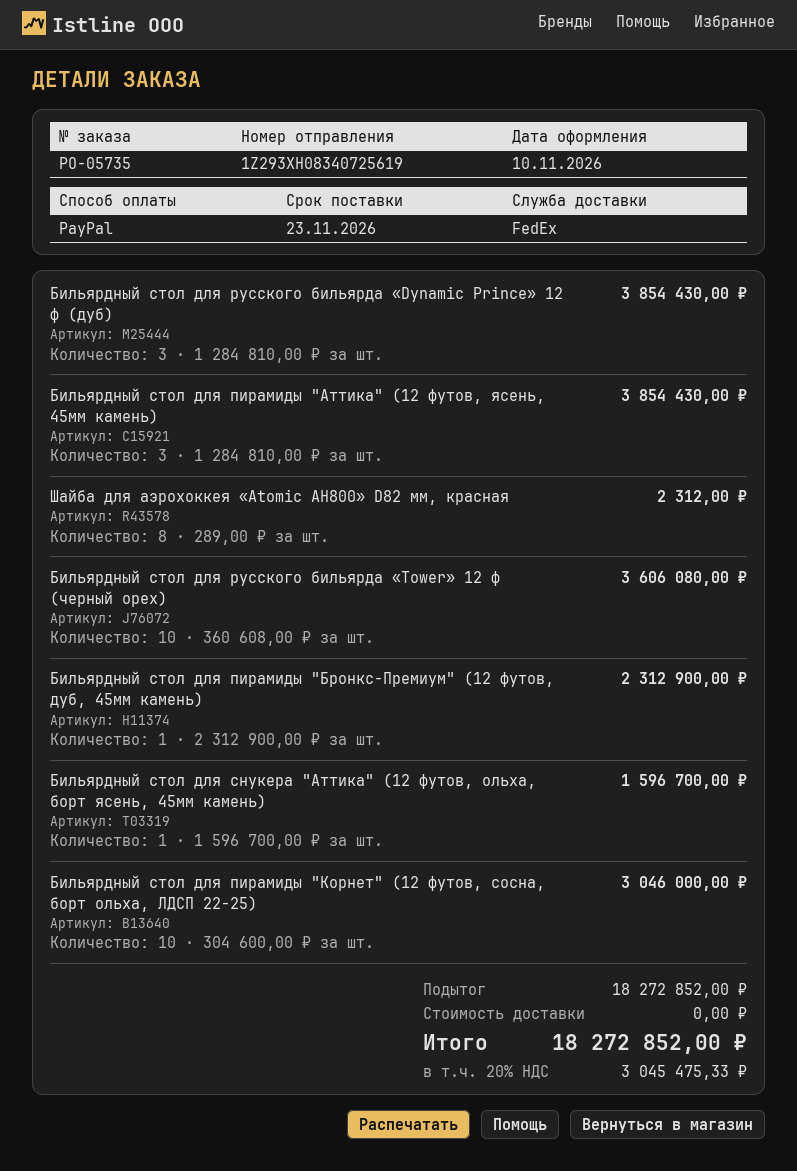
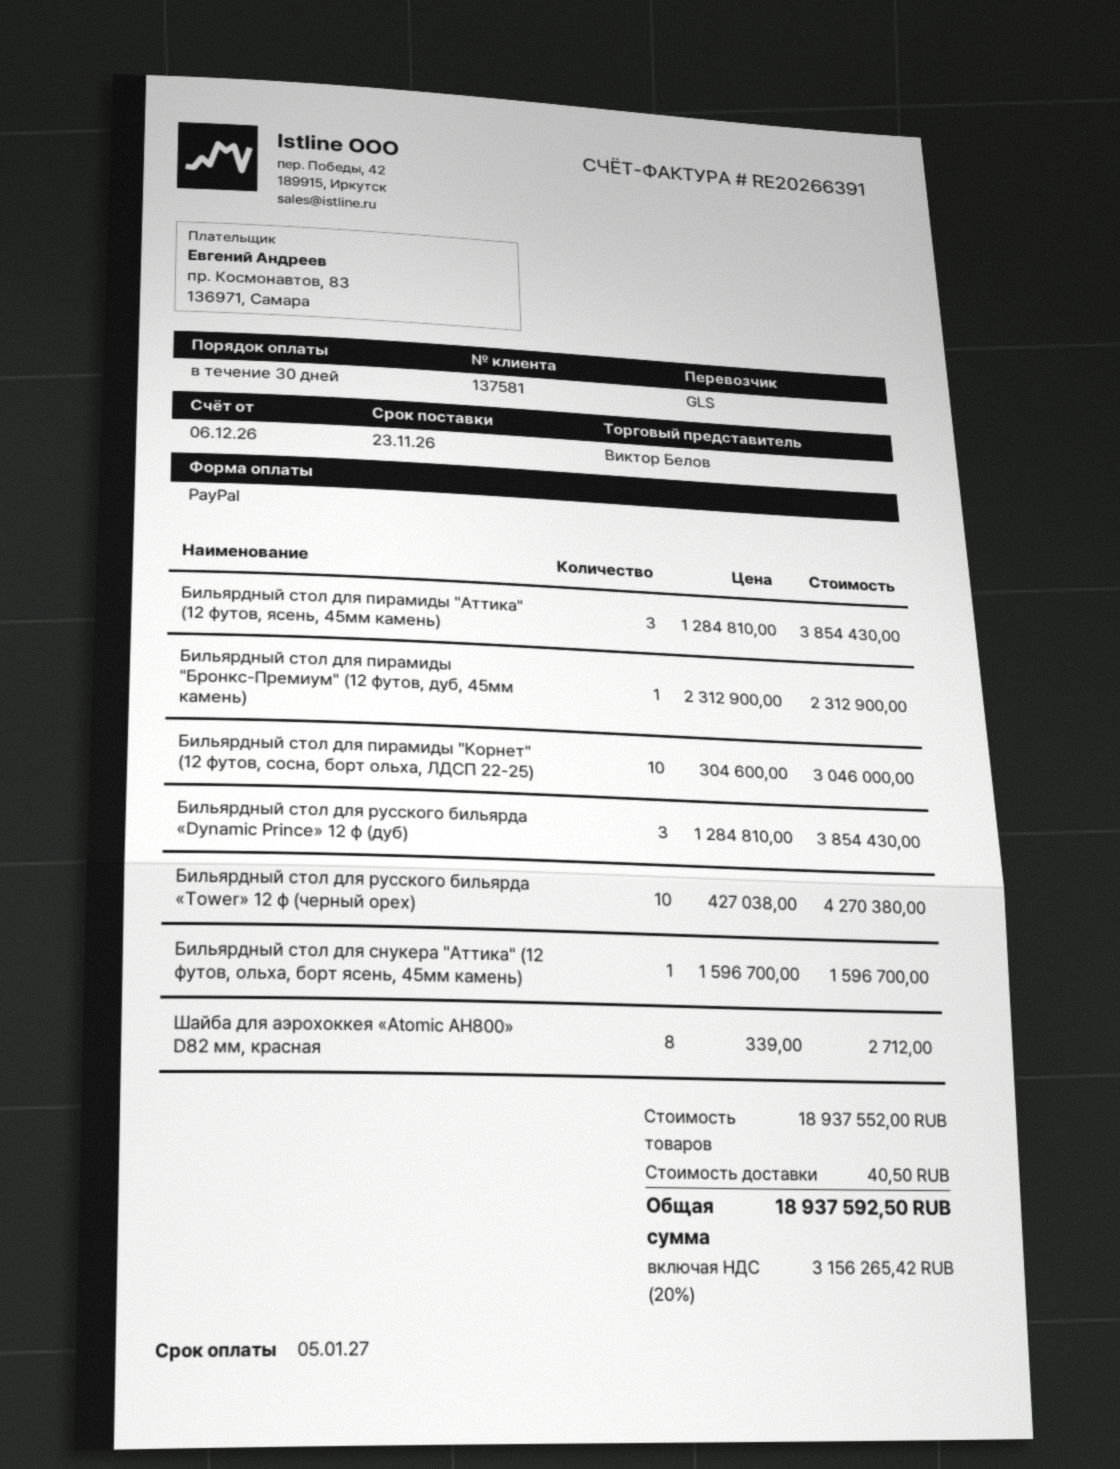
shipping method: FedEx -> GLS
Шайба для аэрохоккея «Atomic AH800» D82 мм, красная: 8 x 289.00 = 2312.00 -> 8 x 339.00 = 2712.00
Бильярдный стол для русского бильярда «Tower» 12 ф (черный орех): 10 x 360608.00 = 3606080.00 -> 10 x 427038.00 = 4270380.00
subtotal: 18272852.00 -> 18937552.00
shipping: 0.00 -> 40.50
tax: 20% = 3045475.33 -> 20% = 3156265.42
total: 18272852.00 -> 18937592.50

